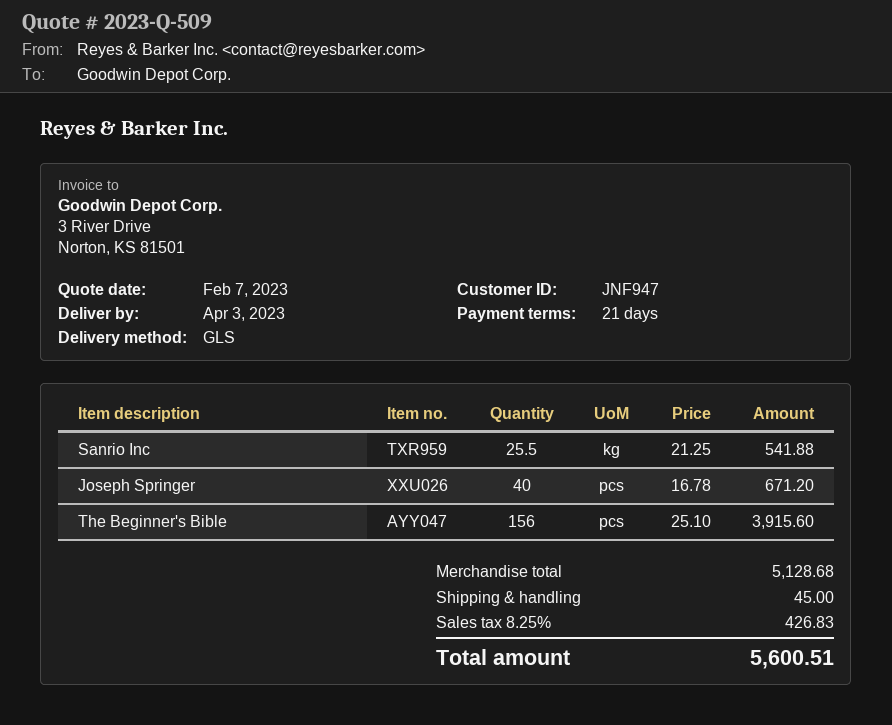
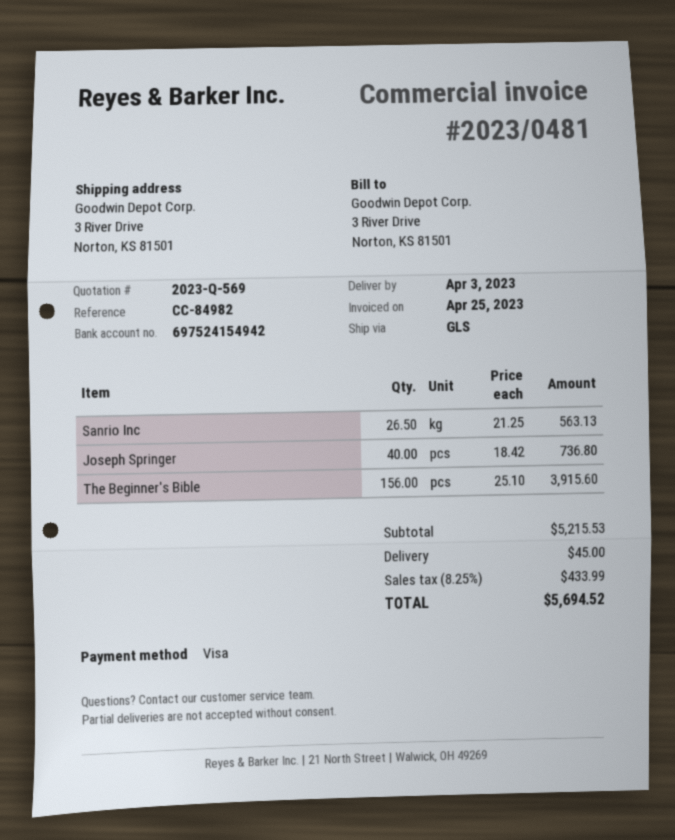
quote number: 2023-Q-509 -> 2023-Q-569
Sanrio Inc: 25.5 x 21.25 = 541.88 -> 26.5 x 21.25 = 563.13
Joseph Springer: 40 x 16.78 = 671.20 -> 40 x 18.42 = 736.80
subtotal: 5128.68 -> 5215.53
tax: 8.25% = 426.83 -> 8.25% = 433.99
total: 5600.51 -> 5694.52

